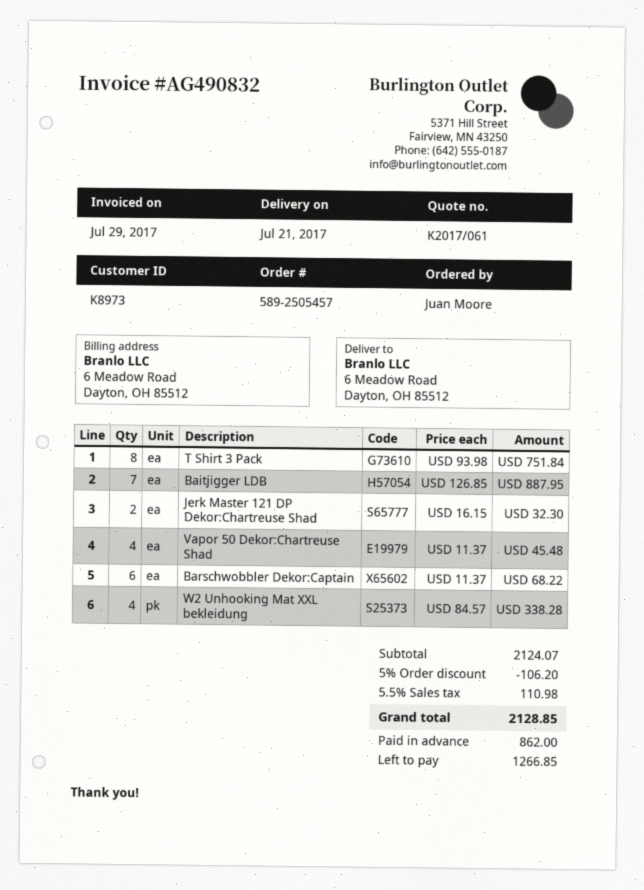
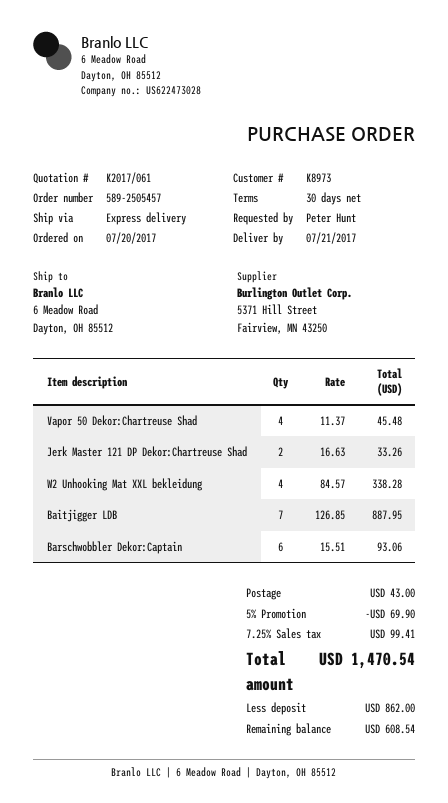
ordered by: Juan Moore -> Peter Hunt
T Shirt 3 Pack: 8 x 93.98 = 751.84 -> none
Jerk Master 121 DP Dekor:Chartreuse Shad: 2 x 16.15 = 32.30 -> 2 x 16.63 = 33.26
Barschwobbler Dekor:Captain: 6 x 11.37 = 68.22 -> 6 x 15.51 = 93.06
discount: 5% = 106.20 -> 5% = 69.90
shipping: none -> 43.00
tax: 5.5% = 110.98 -> 7.25% = 99.41
total: 2128.85 -> 1470.54
balance: 1266.85 -> 608.54

